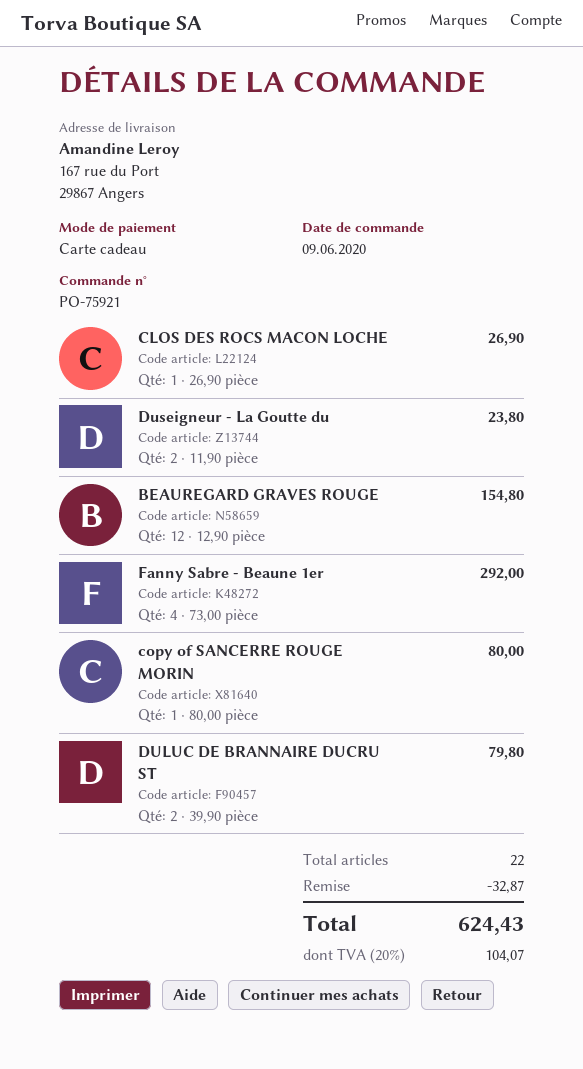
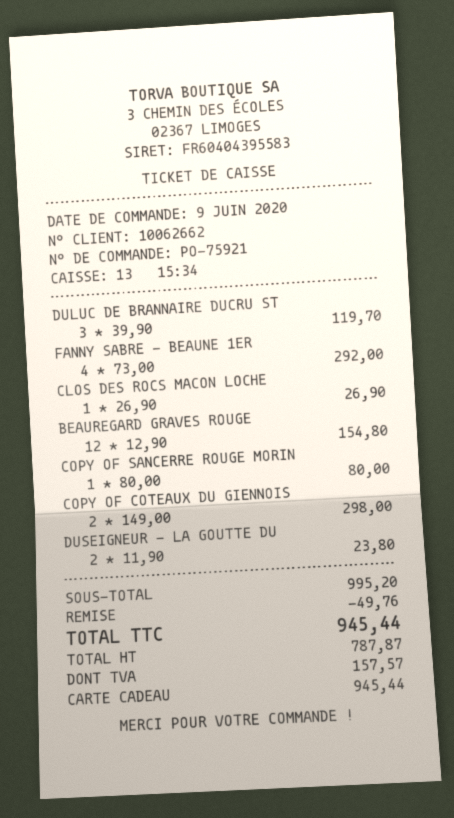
DULUC DE BRANNAIRE DUCRU ST: 2 x 39.90 = 79.80 -> 3 x 39.90 = 119.70
COPY OF COTEAUX DU GIENNOIS: none -> 2 x 149.00 = 298.00
discount: 32.87 -> 49.76
tax: 104.07 -> 157.57
total: 624.43 -> 945.44

